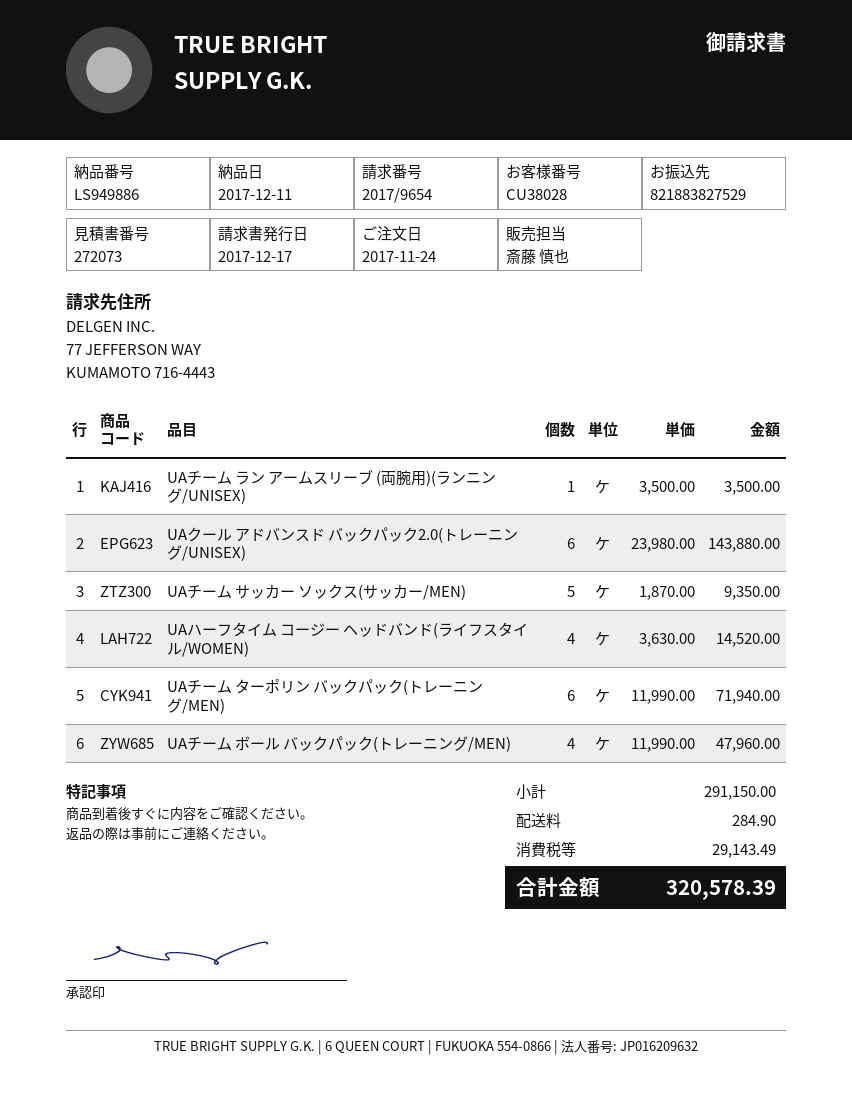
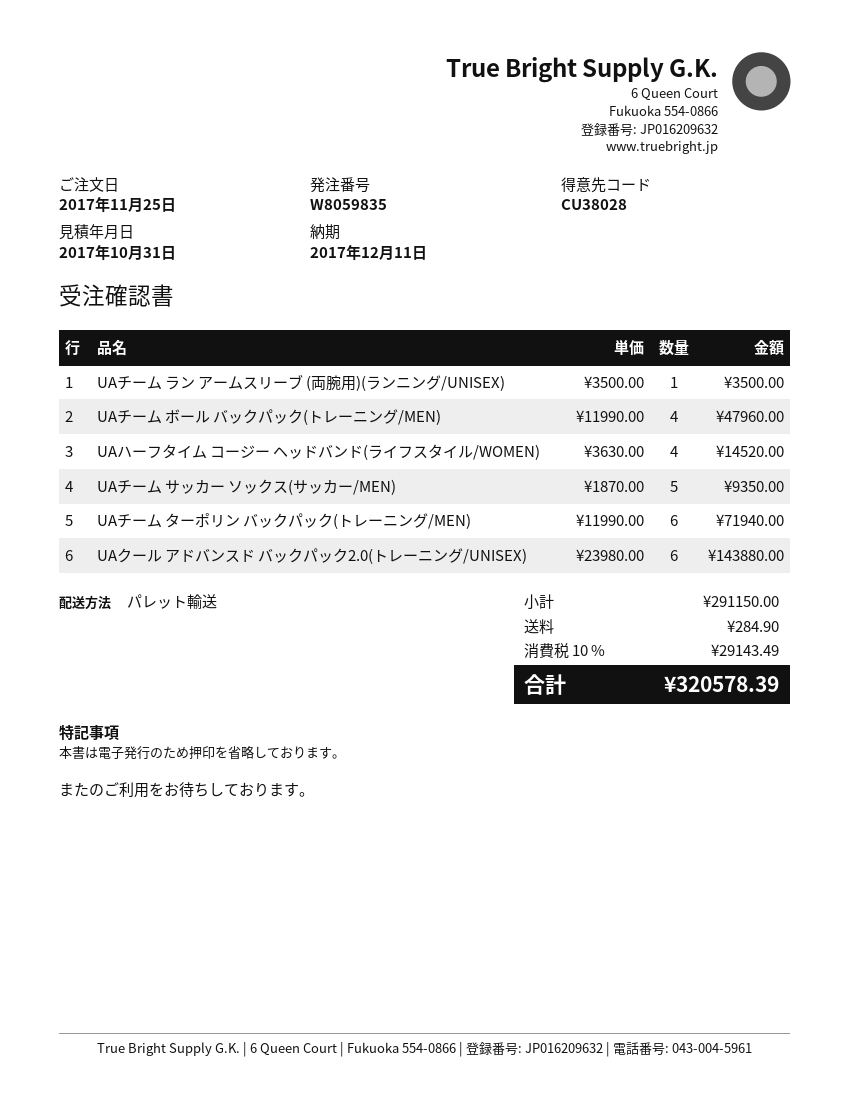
order date: 2017-11-24 -> 2017-11-25

